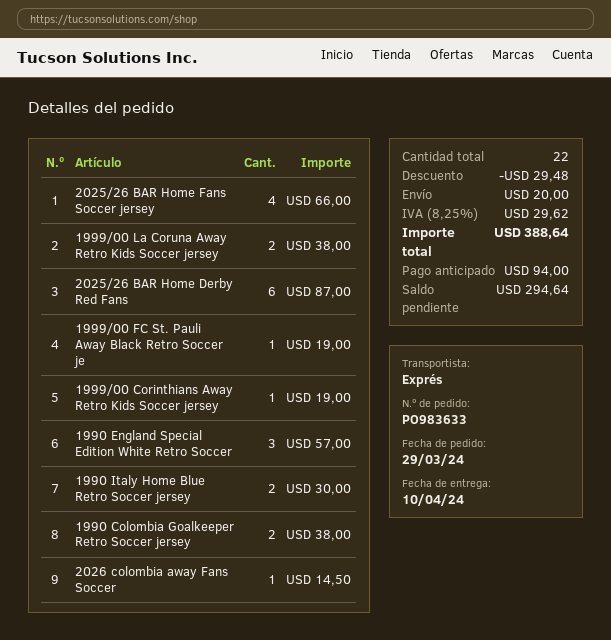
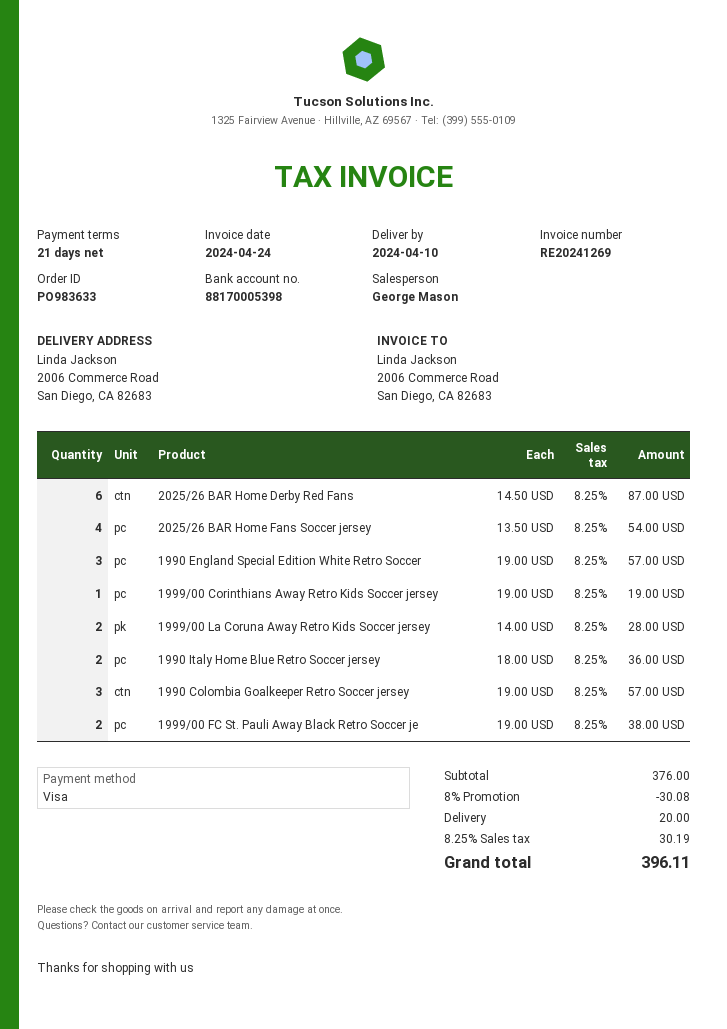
2025/26 BAR Home Fans Soccer jersey: 4 for 66.00 -> 4 for 54.00
1999/00 La Coruna Away Retro Kids Soccer jersey: 2 for 38.00 -> 2 for 28.00
1999/00 FC St. Pauli Away Black Retro Soccer je: 1 for 19.00 -> 2 for 38.00
1990 Italy Home Blue Retro Soccer jersey: 2 for 30.00 -> 2 for 36.00
1990 Colombia Goalkeeper Retro Soccer jersey: 2 for 38.00 -> 3 for 57.00
2026 colombia away Fans Soccer: 1 for 14.50 -> none
discount: 29.48 -> 30.08
tax: 8.25% = 29.62 -> 8.25% = 30.19
total: 388.64 -> 396.11

